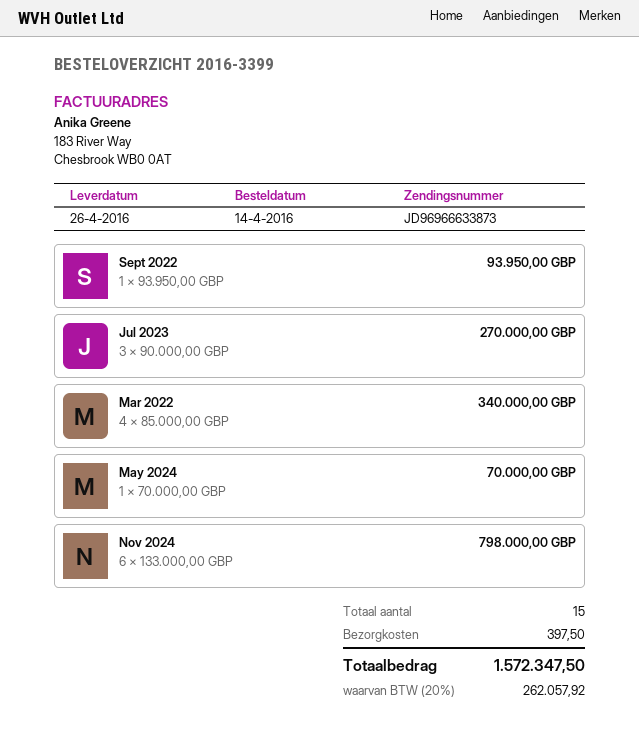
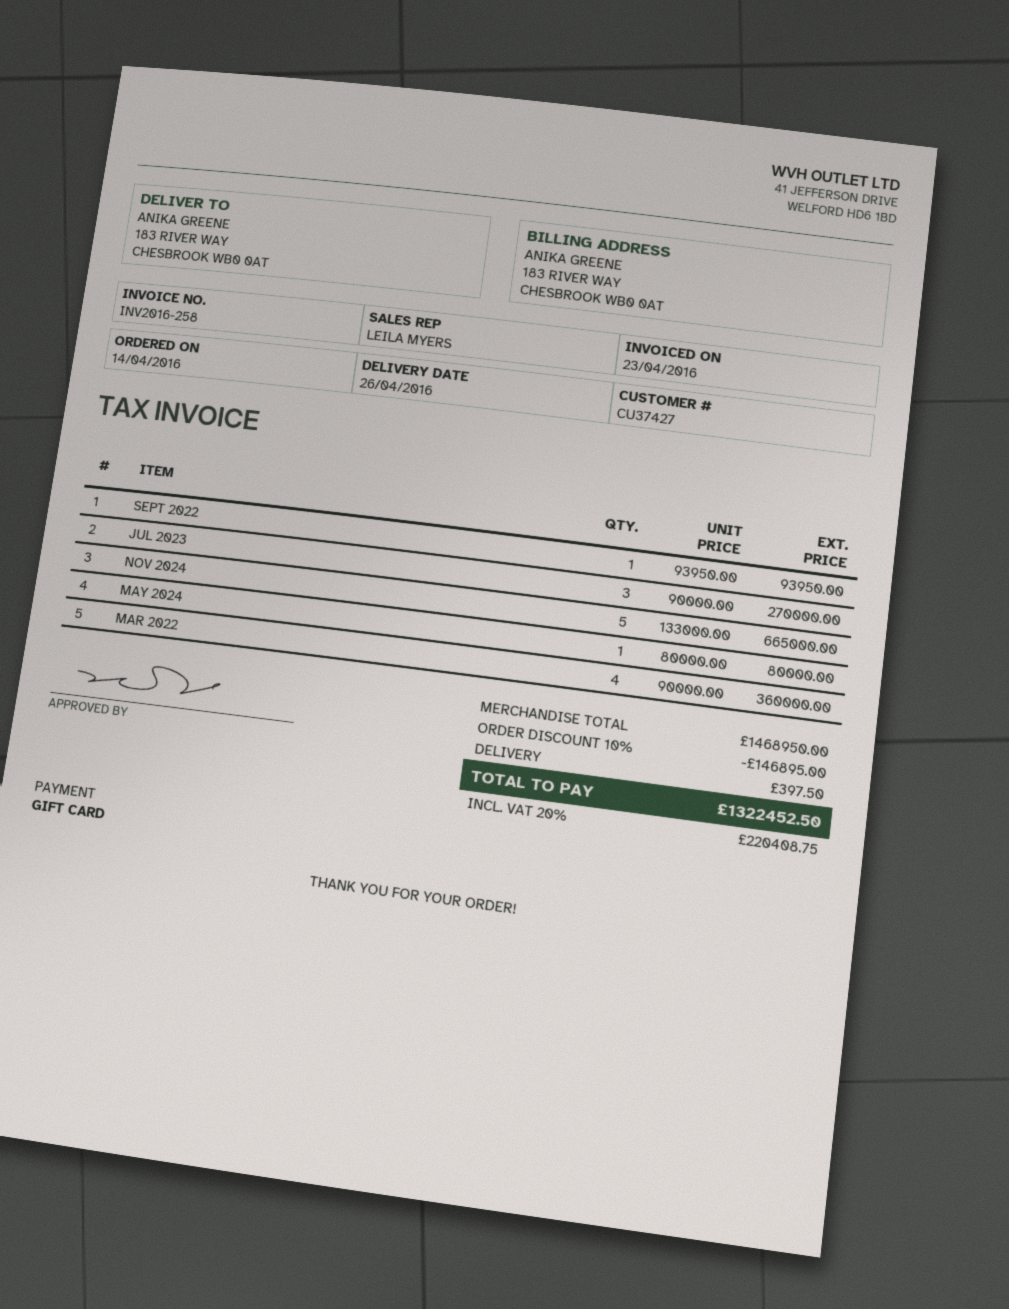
Mar 2022: 4 x 85000.00 = 340000.00 -> 4 x 90000.00 = 360000.00
May 2024: 1 x 70000.00 = 70000.00 -> 1 x 80000.00 = 80000.00
Nov 2024: 6 x 133000.00 = 798000.00 -> 5 x 133000.00 = 665000.00
discount: none -> 10% = 146895.00
tax: 20% = 262057.92 -> 20% = 220408.75
total: 1572347.50 -> 1322452.50

